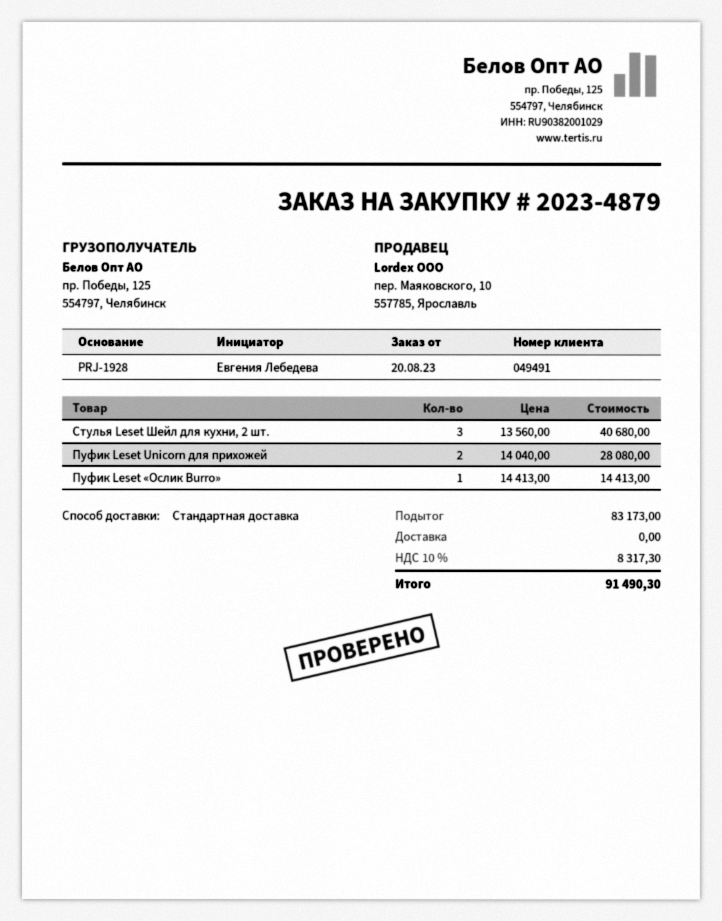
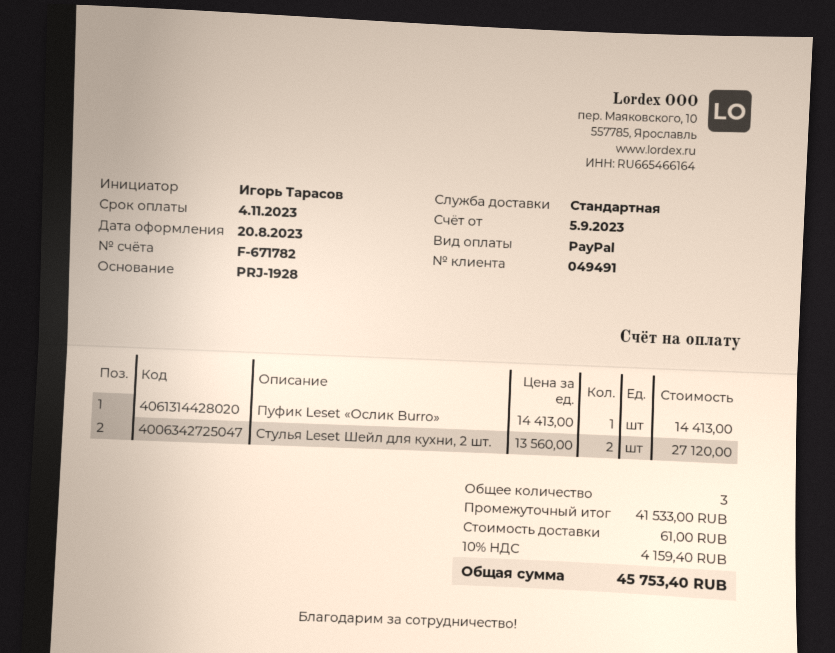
ordered by: Евгения Лебедева -> Игорь Тарасов
Стулья Leset Шейл для кухни, 2 шт.: 3 x 13560.00 = 40680.00 -> 2 x 13560.00 = 27120.00
Пуфик Leset Unicorn для прихожей: 2 x 14040.00 = 28080.00 -> none
subtotal: 83173.00 -> 41533.00
shipping: 0.00 -> 61.00
tax: 10% = 8317.30 -> 10% = 4159.40
total: 91490.30 -> 45753.40

